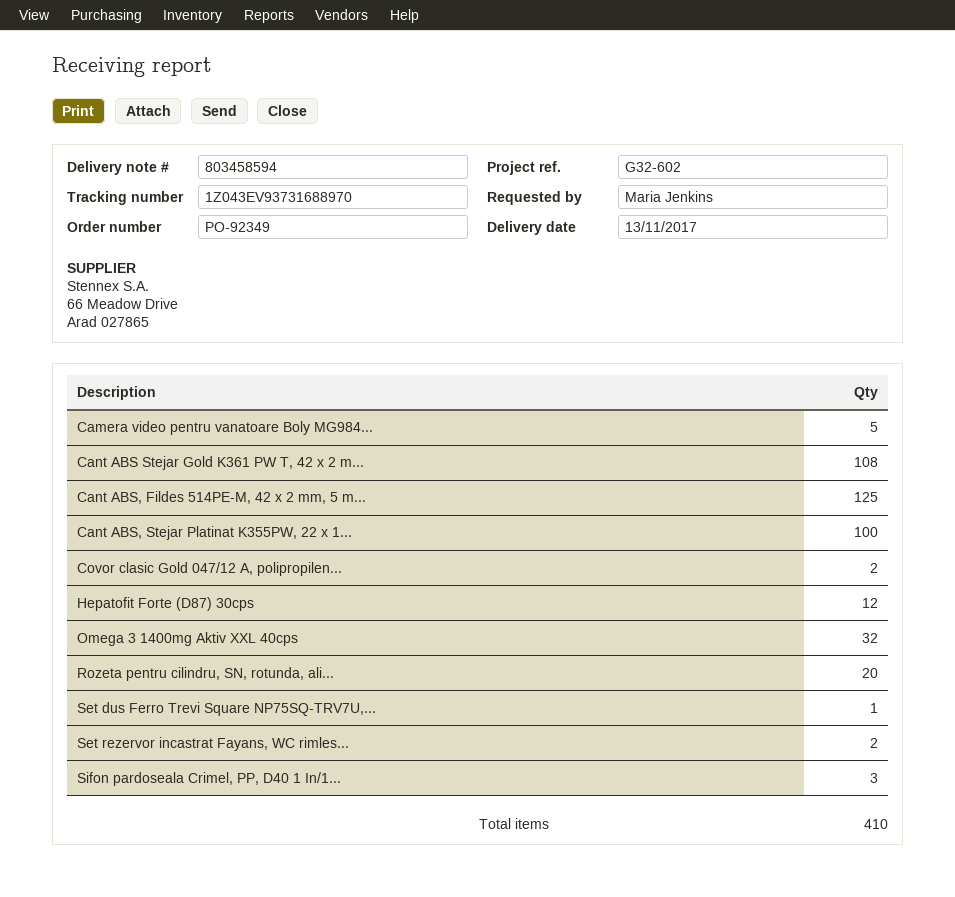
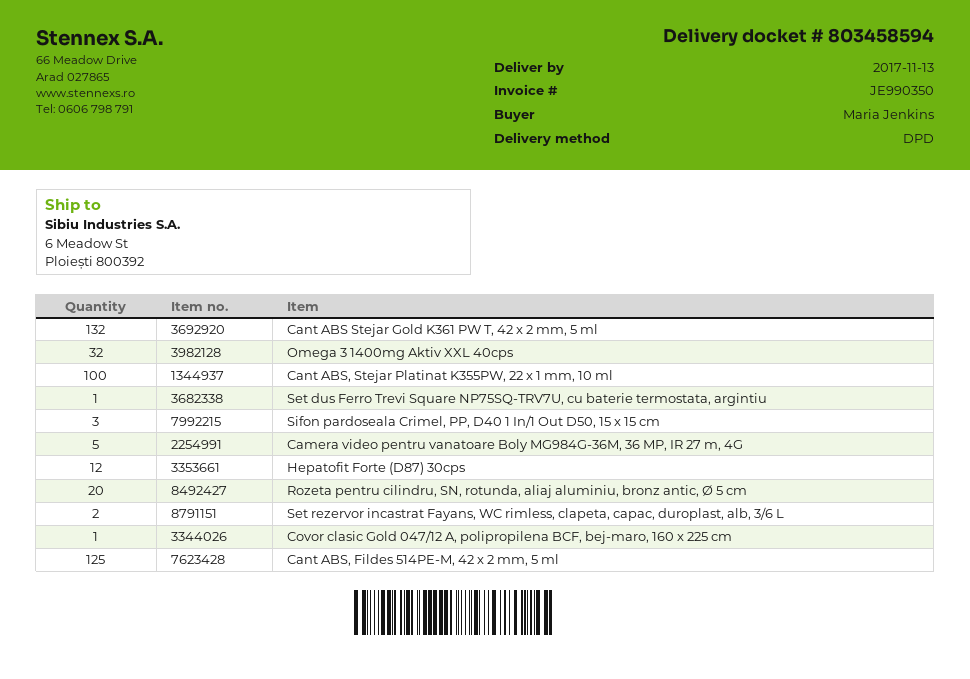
Cant ABS Stejar Gold K361 PW T, 42 x 2 m...: 108 -> 132
Covor clasic Gold 047/12 A, polipropilen...: 2 -> 1

